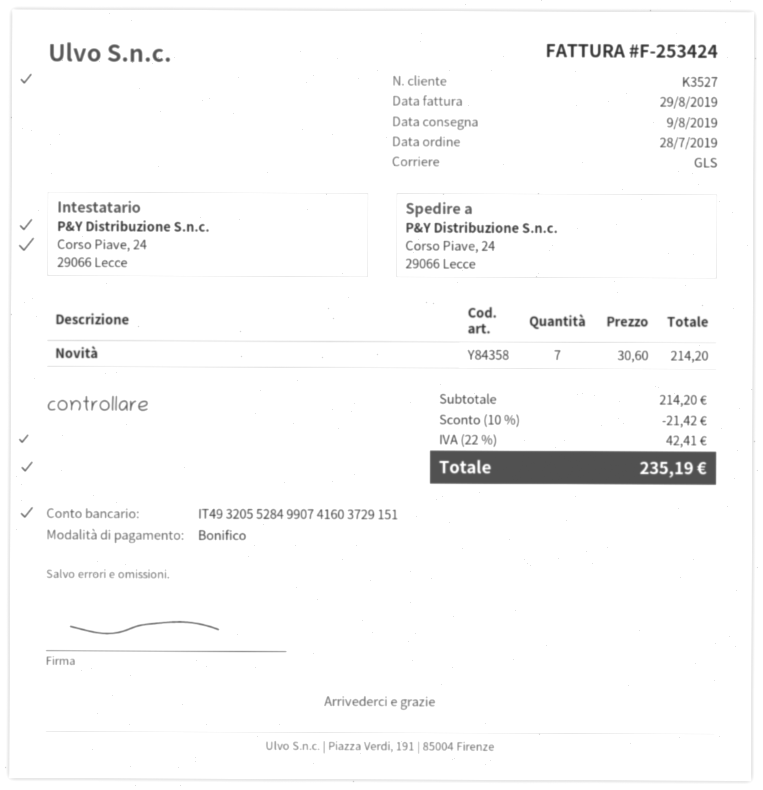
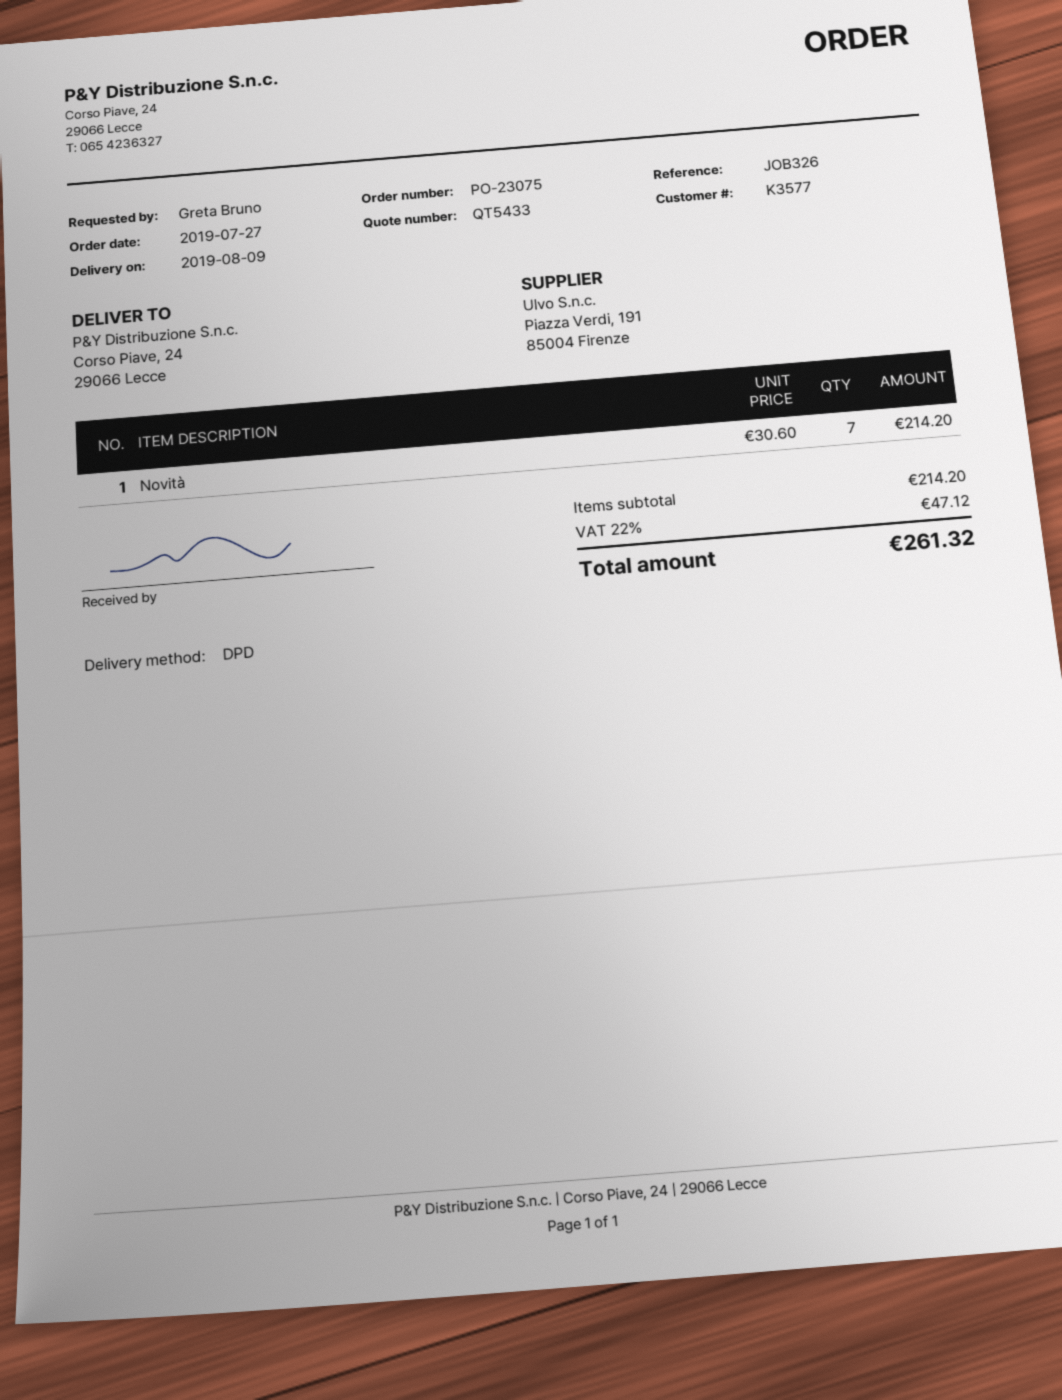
order date: 2019-07-28 -> 2019-07-27
customer number: K3527 -> K3577
shipping method: GLS -> DPD
discount: 10% = 21.42 -> none
tax: 22% = 42.41 -> 22% = 47.12
total: 235.19 -> 261.32

